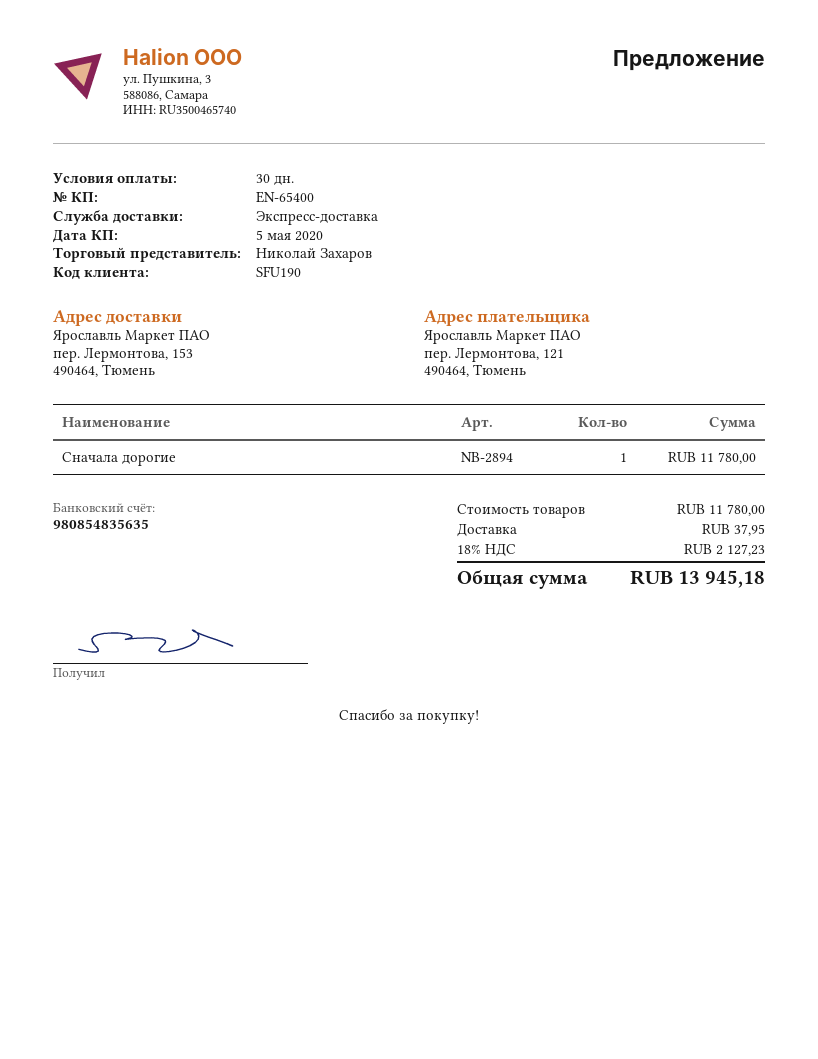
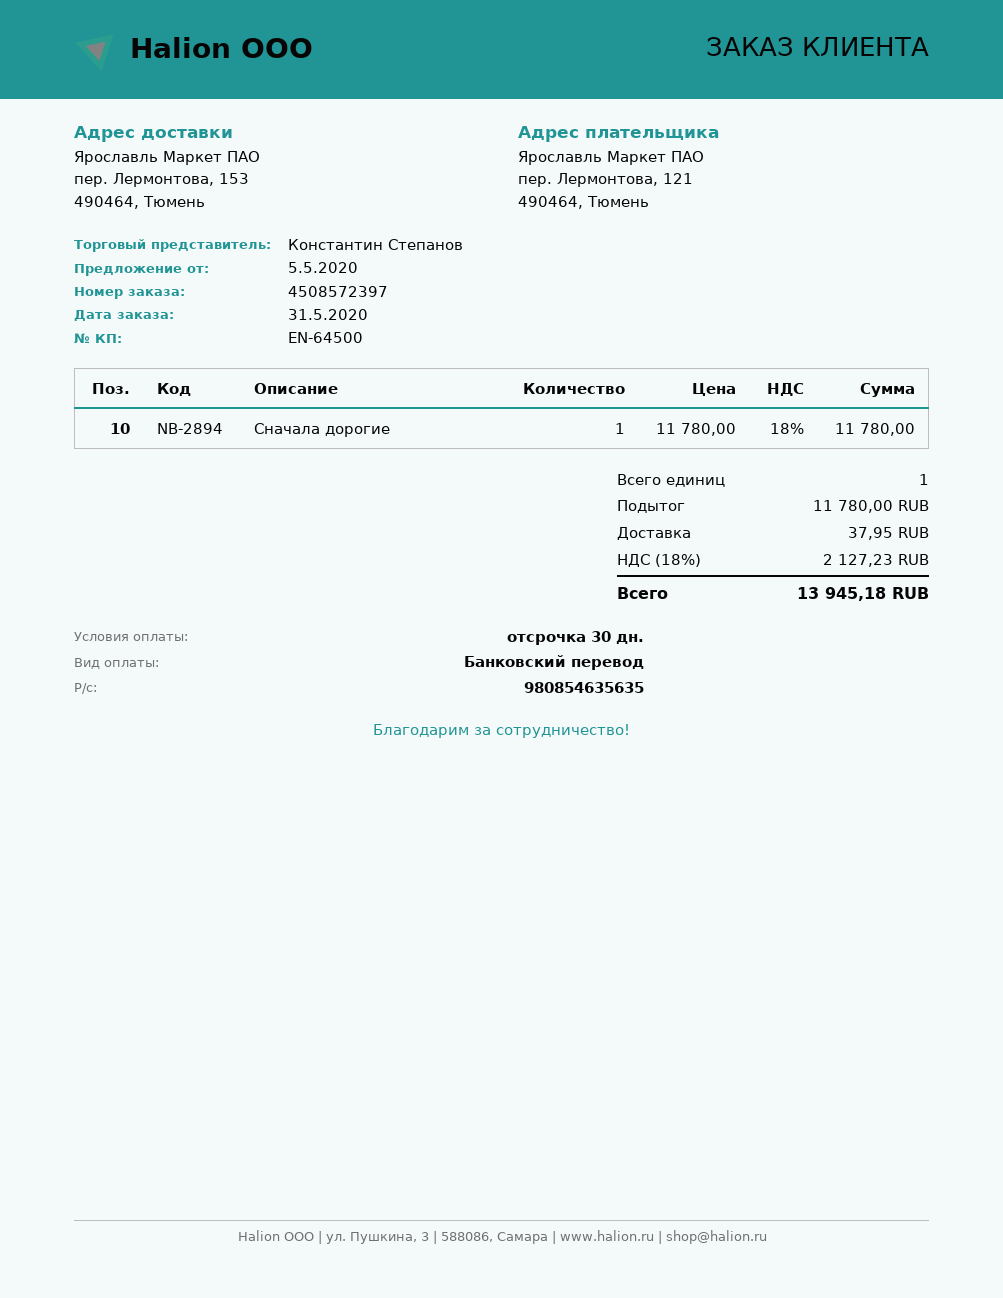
quote number: EN-65400 -> EN-64500
sales rep: Николай Захаров -> Константин Степанов
bank account: 980854835635 -> 980854635635

